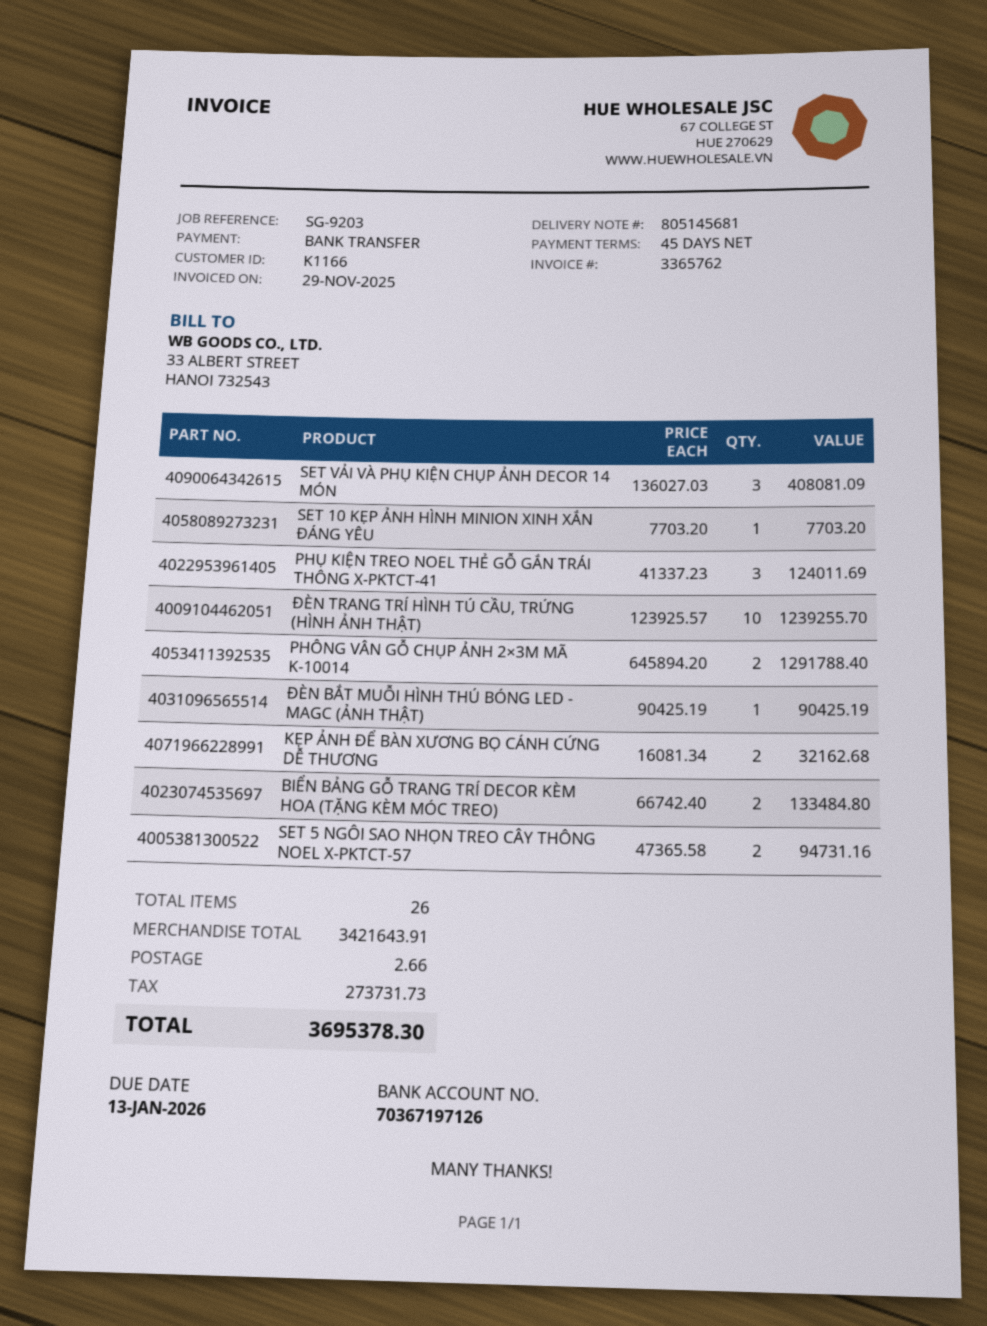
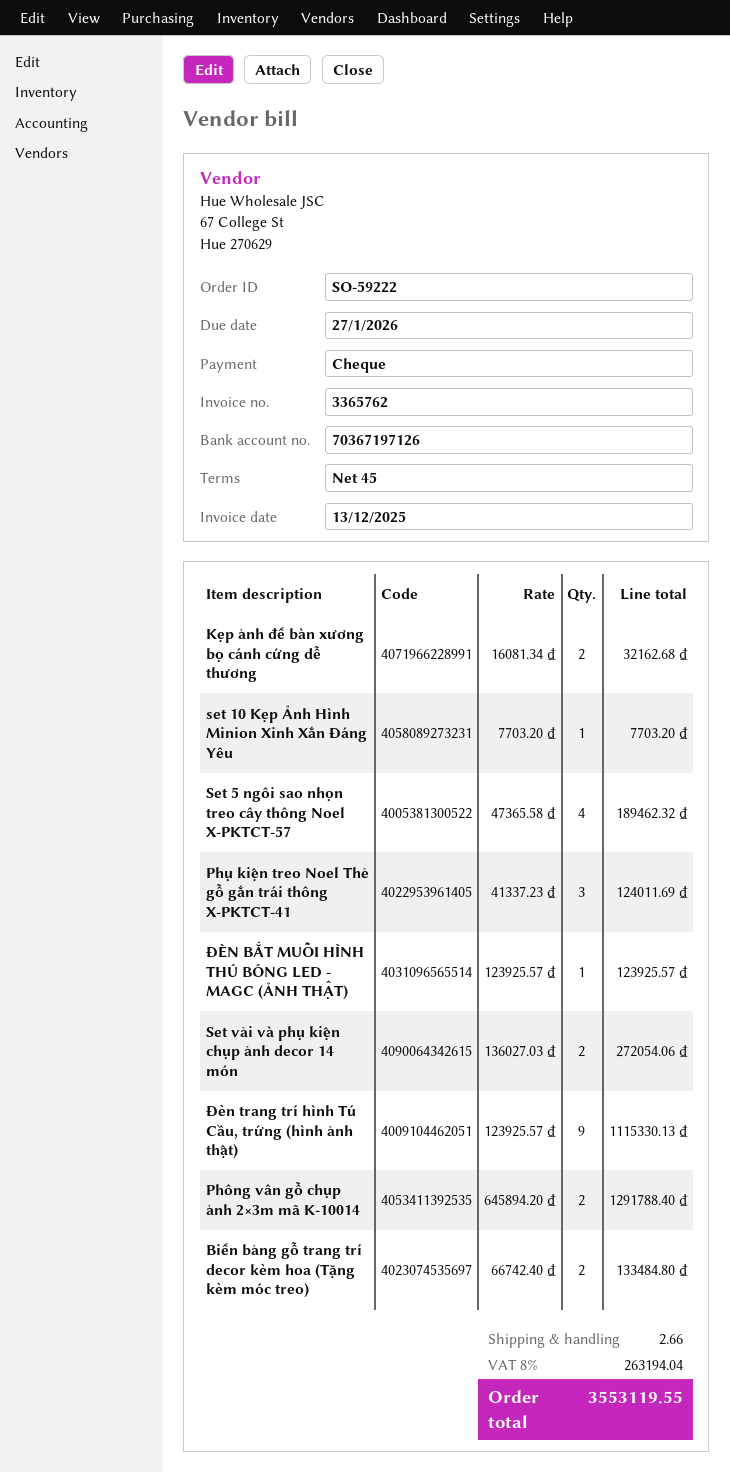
invoice date: 2025-11-29 -> 2025-12-13
due date: 2026-01-13 -> 2026-01-27
payment method: bank transfer -> cheque
SET VẢI VÀ PHỤ KIỆN CHỤP ẢNH DECOR 14 MÓN: 3 x 136027.03 = 408081.09 -> 2 x 136027.03 = 272054.06
ĐÈN TRANG TRÍ HÌNH TÚ CẦU, TRỨNG (HÌNH ẢNH THẬT): 10 x 123925.57 = 1239255.70 -> 9 x 123925.57 = 1115330.13
ĐÈN BẮT MUỖI HÌNH THÚ BÓNG LED - MAGC (ẢNH THẬT): 1 x 90425.19 = 90425.19 -> 1 x 123925.57 = 123925.57
SET 5 NGÔI SAO NHỌN TREO CÂY THÔNG NOEL X-PKTCT-57: 2 x 47365.58 = 94731.16 -> 4 x 47365.58 = 189462.32
tax: 273731.73 -> 263194.04
total: 3695378.30 -> 3553119.55

